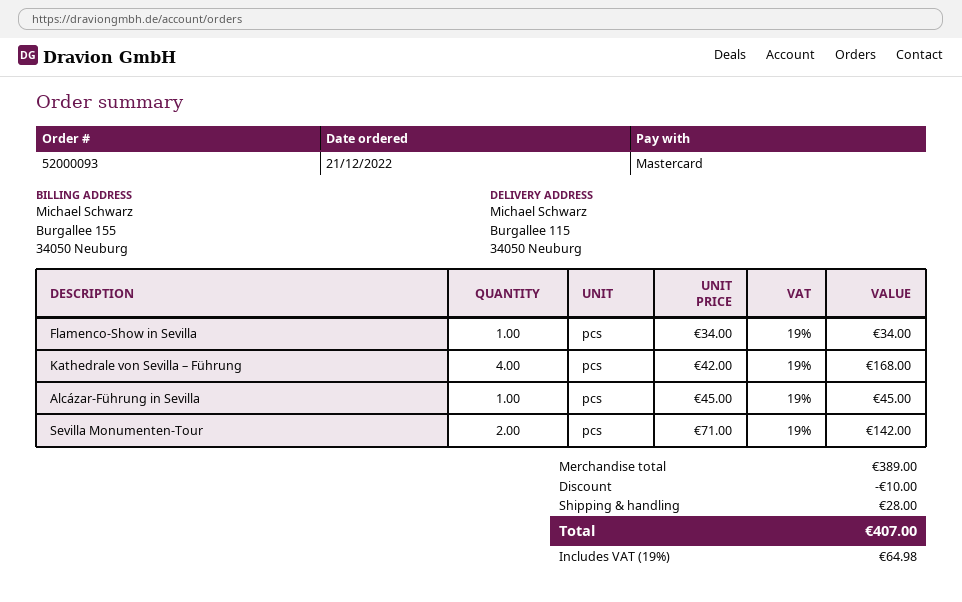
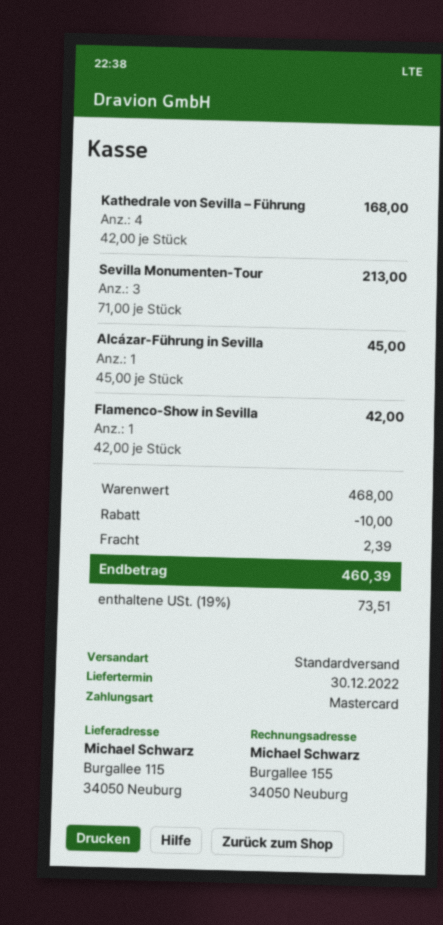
Flamenco-Show in Sevilla: 1 x 34.00 = 34.00 -> 1 x 42.00 = 42.00
Sevilla Monumenten-Tour: 2 x 71.00 = 142.00 -> 3 x 71.00 = 213.00
subtotal: 389.00 -> 468.00
shipping: 28.00 -> 2.39
tax: 19% = 64.98 -> 19% = 73.51
total: 407.00 -> 460.39

